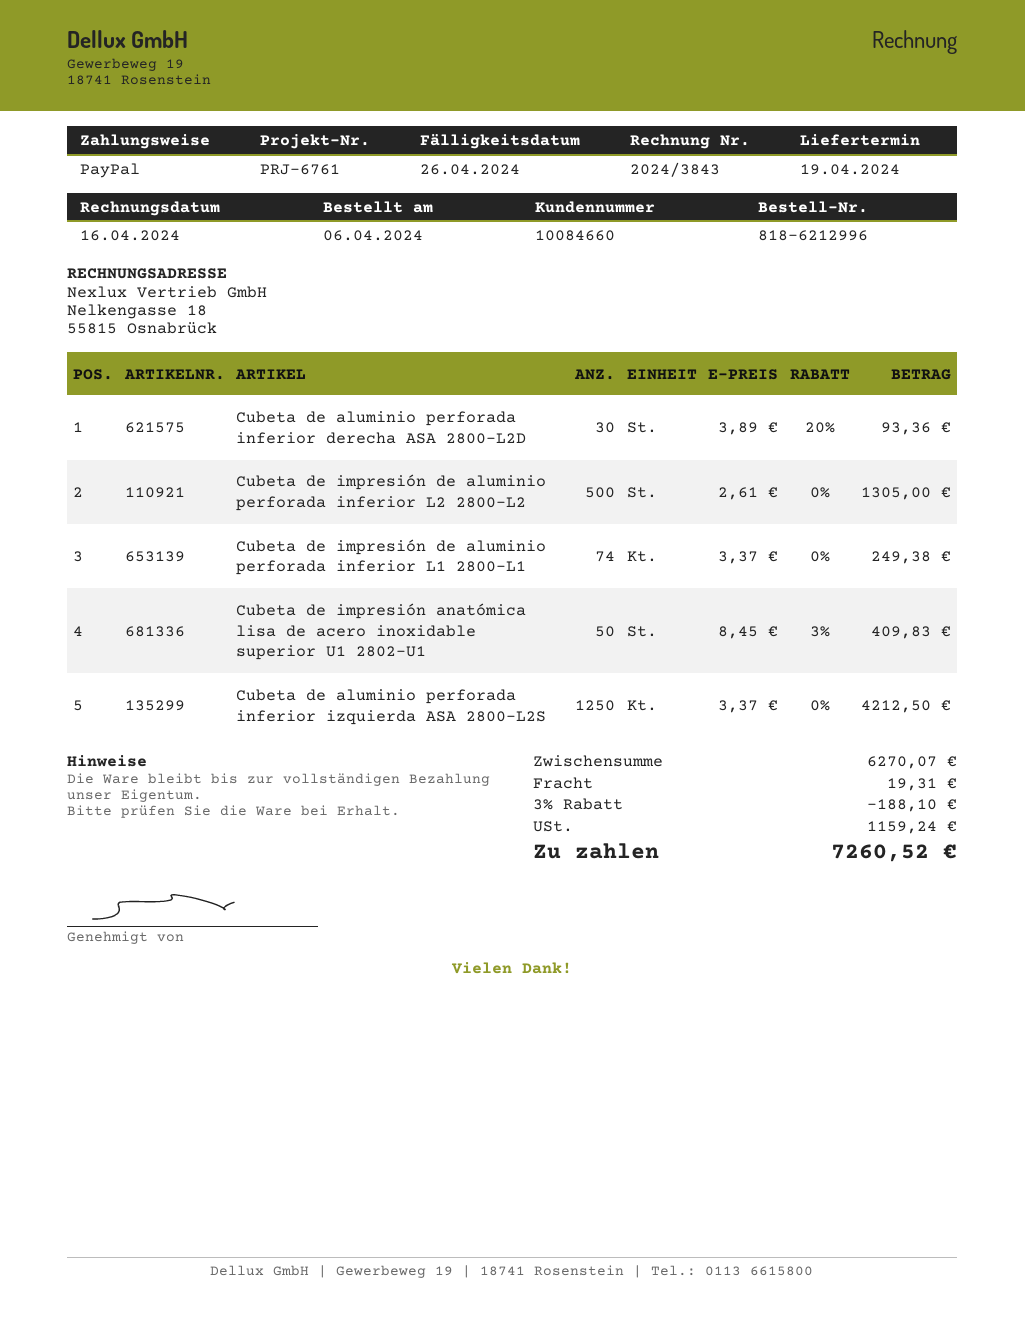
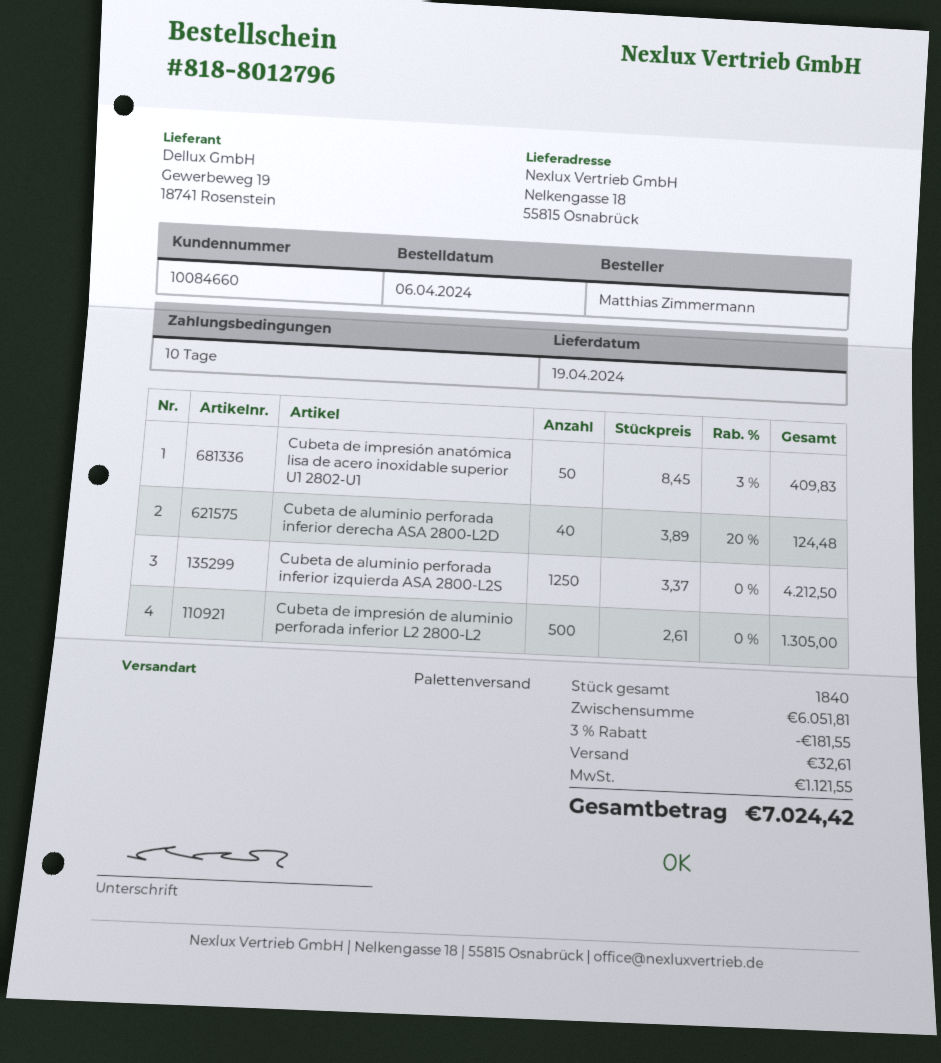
order number: 818-6212996 -> 818-8012796
Cubeta de aluminio perforada inferior derecha ASA 2800-L2D: 30 x 3.89 - 20% = 93.36 -> 40 x 3.89 - 20% = 124.48
Cubeta de impresión de aluminio perforada inferior L1 2800-L1: 74 x 3.37 = 249.38 -> none
subtotal: 6270.07 -> 6051.81
discount: 3% = 188.10 -> 3% = 181.55
shipping: 19.31 -> 32.61
tax: 1159.24 -> 1121.55
total: 7260.52 -> 7024.42

